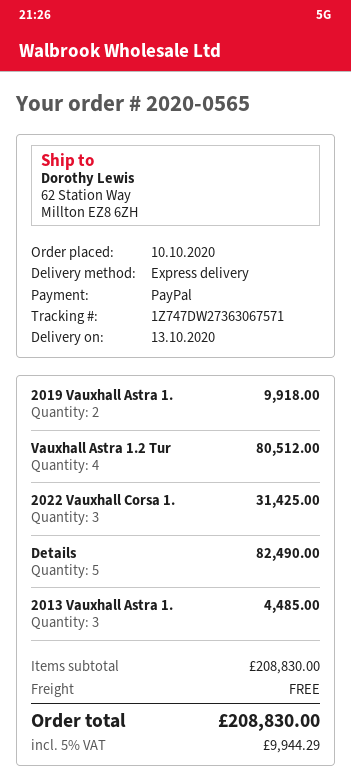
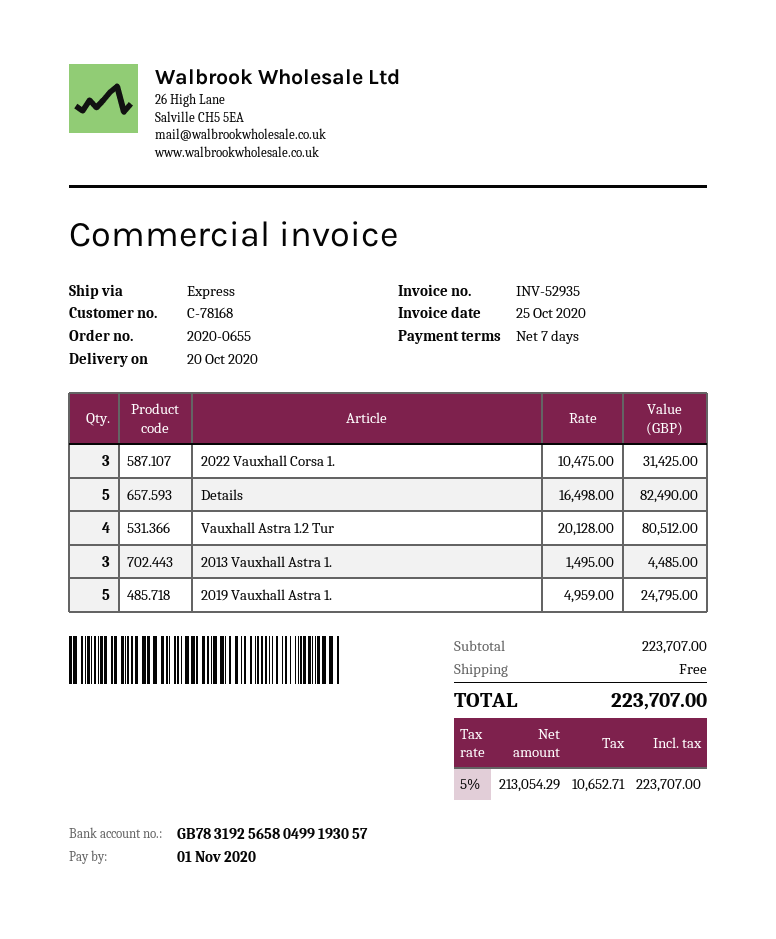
order number: 2020-0565 -> 2020-0655
delivery date: 2020-10-13 -> 2020-10-20
2019 Vauxhall Astra 1.: 2 for 9918.00 -> 5 for 24795.00
subtotal: 208830.00 -> 223707.00
tax: 5% = 9944.29 -> 5% = 10652.71
total: 208830.00 -> 223707.00

